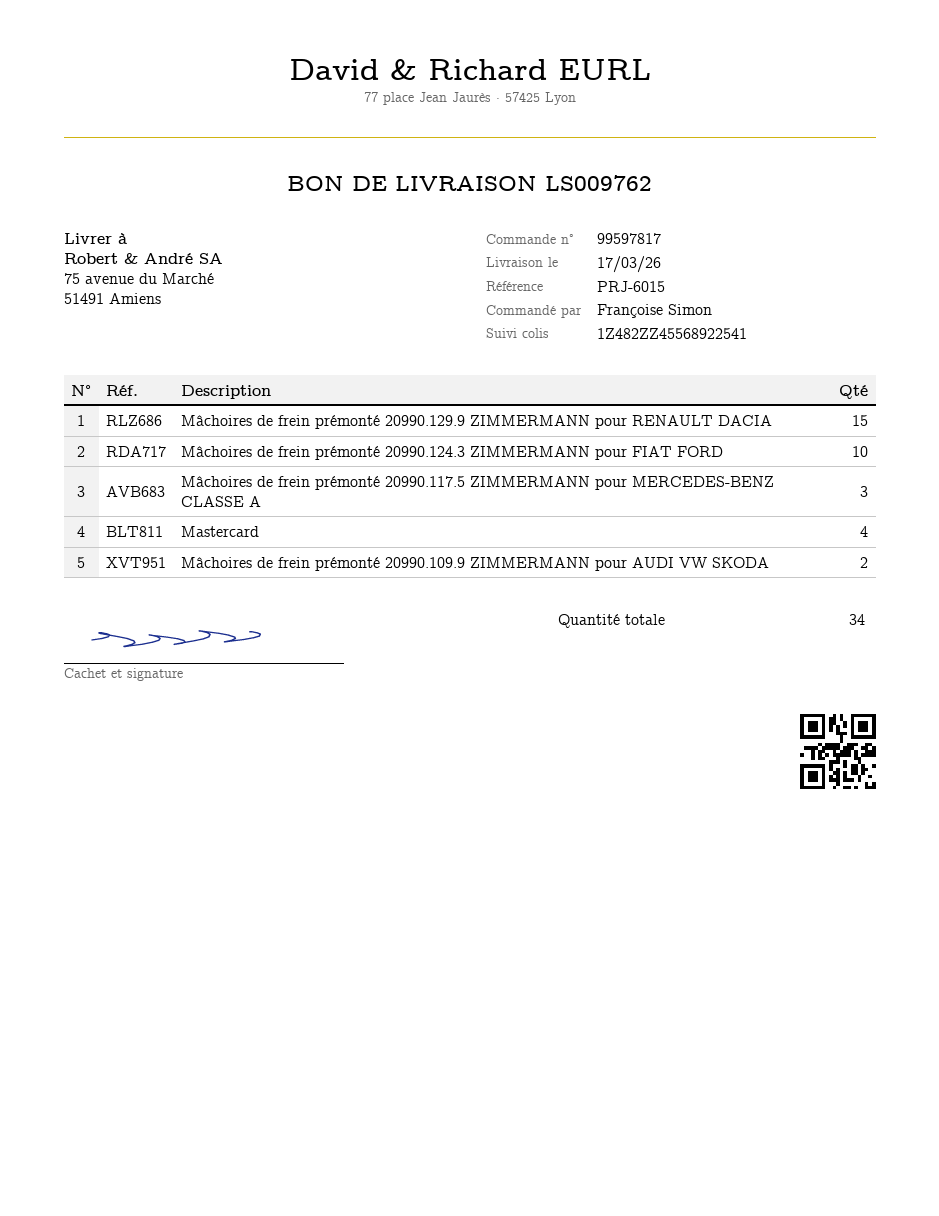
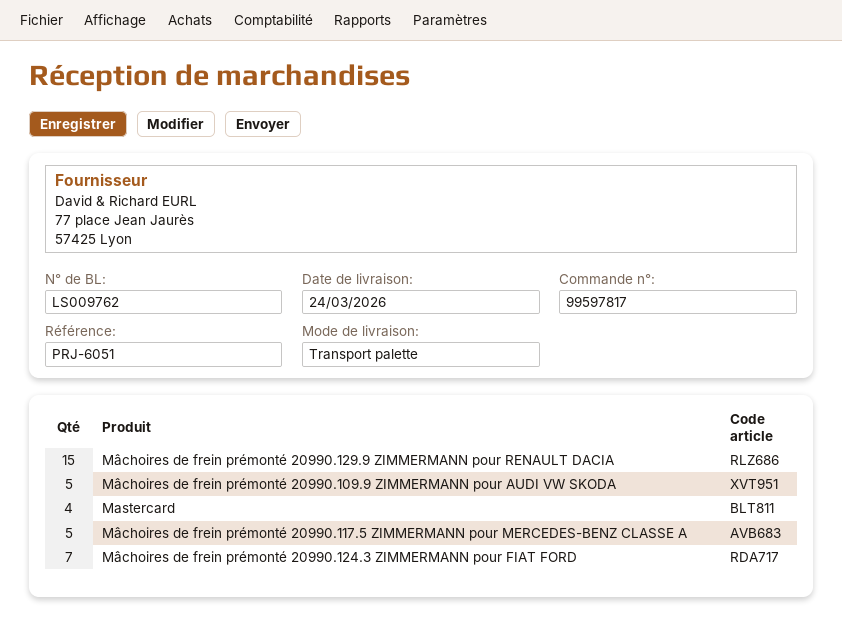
delivery date: 2026-03-17 -> 2026-03-24
reference: PRJ-6015 -> PRJ-6051
Mâchoires de frein prémonté 20990.124.3 ZIMMERMANN pour FIAT FORD: 10 -> 7
Mâchoires de frein prémonté 20990.117.5 ZIMMERMANN pour MERCEDES-BENZ CLASSE A: 3 -> 5
Mâchoires de frein prémonté 20990.109.9 ZIMMERMANN pour AUDI VW SKODA: 2 -> 5

